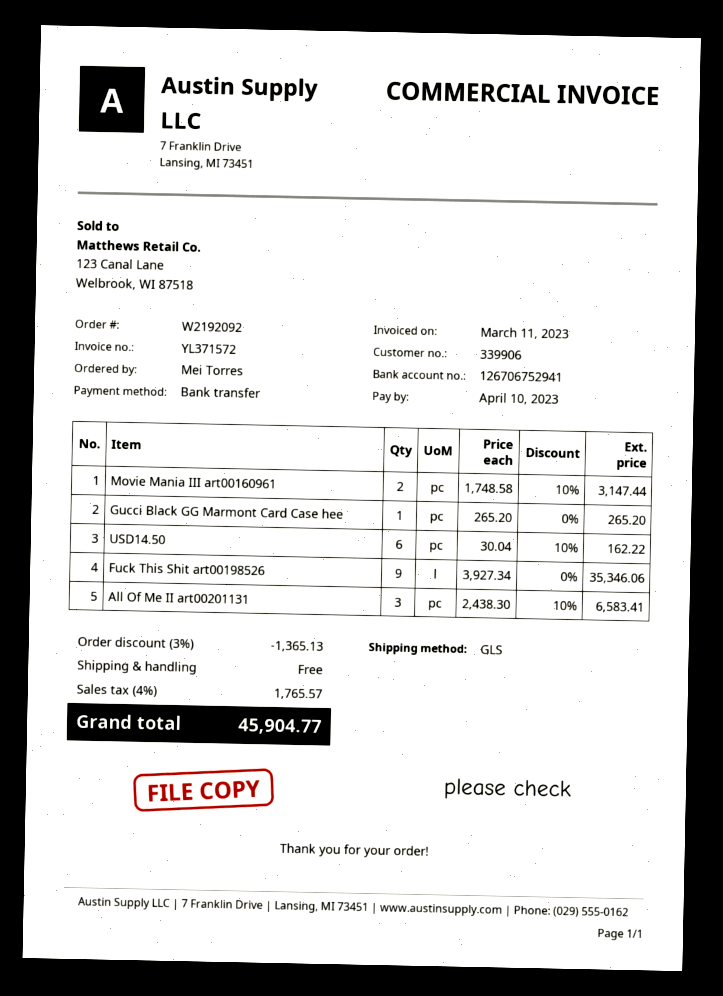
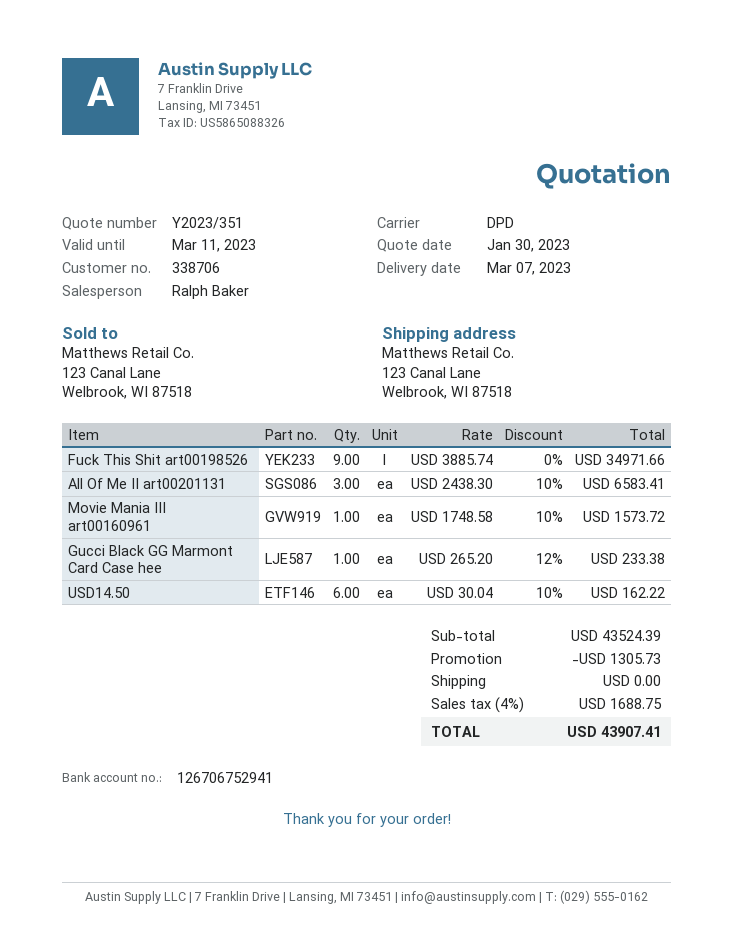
customer number: 339906 -> 338706
shipping method: GLS -> DPD
Movie Mania III art00160961: 2 x 1748.58 - 10% = 3147.44 -> 1 x 1748.58 - 10% = 1573.72
Gucci Black GG Marmont Card Case hee: 1 x 265.20 = 265.20 -> 1 x 265.20 - 12% = 233.38
Fuck This Shit art00198526: 9 x 3927.34 = 35346.06 -> 9 x 3885.74 = 34971.66
discount: 1365.13 -> 1305.73
tax: 4% = 1765.57 -> 4% = 1688.75
total: 45904.77 -> 43907.41

